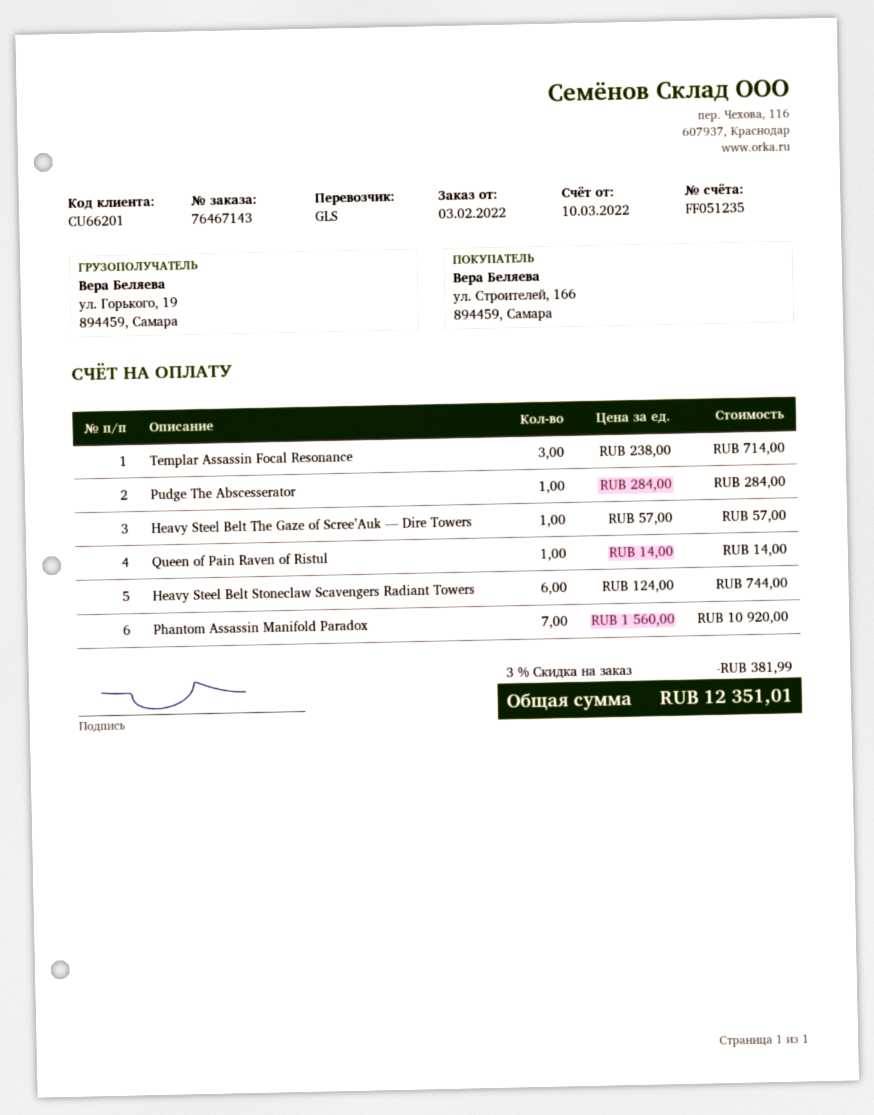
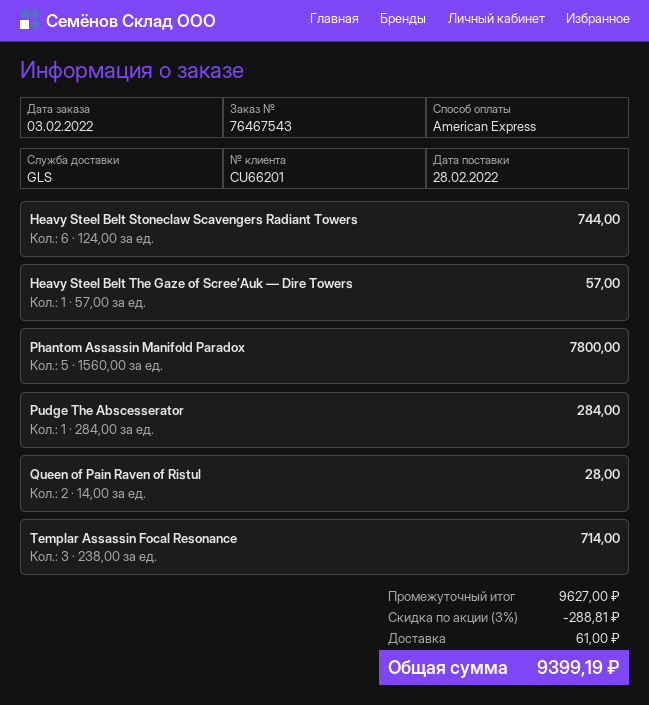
order number: 76467143 -> 76467543
Queen of Pain Raven of Ristul: 1 x 14.00 = 14.00 -> 2 x 14.00 = 28.00
Phantom Assassin Manifold Paradox: 7 x 1560.00 = 10920.00 -> 5 x 1560.00 = 7800.00
discount: 3% = 381.99 -> 3% = 288.81
shipping: none -> 61.00
total: 12351.01 -> 9399.19

